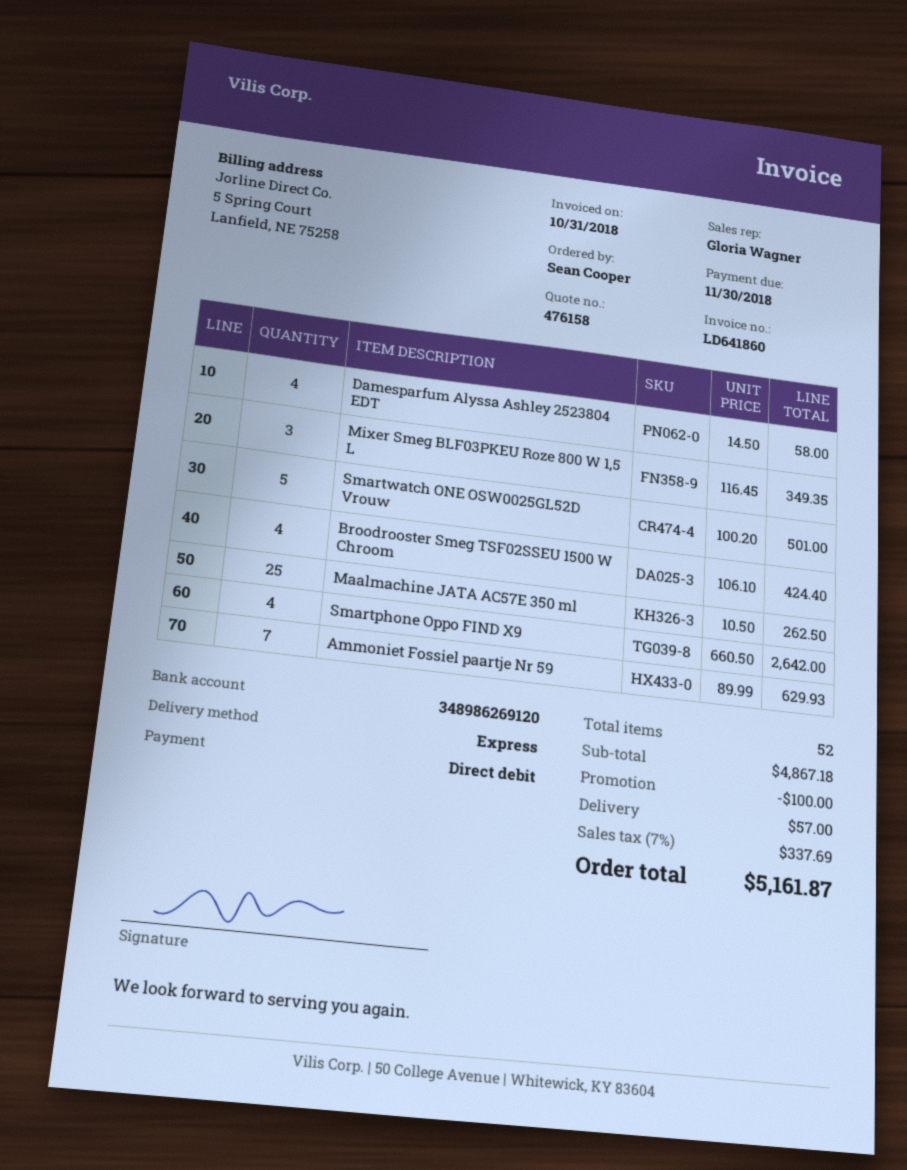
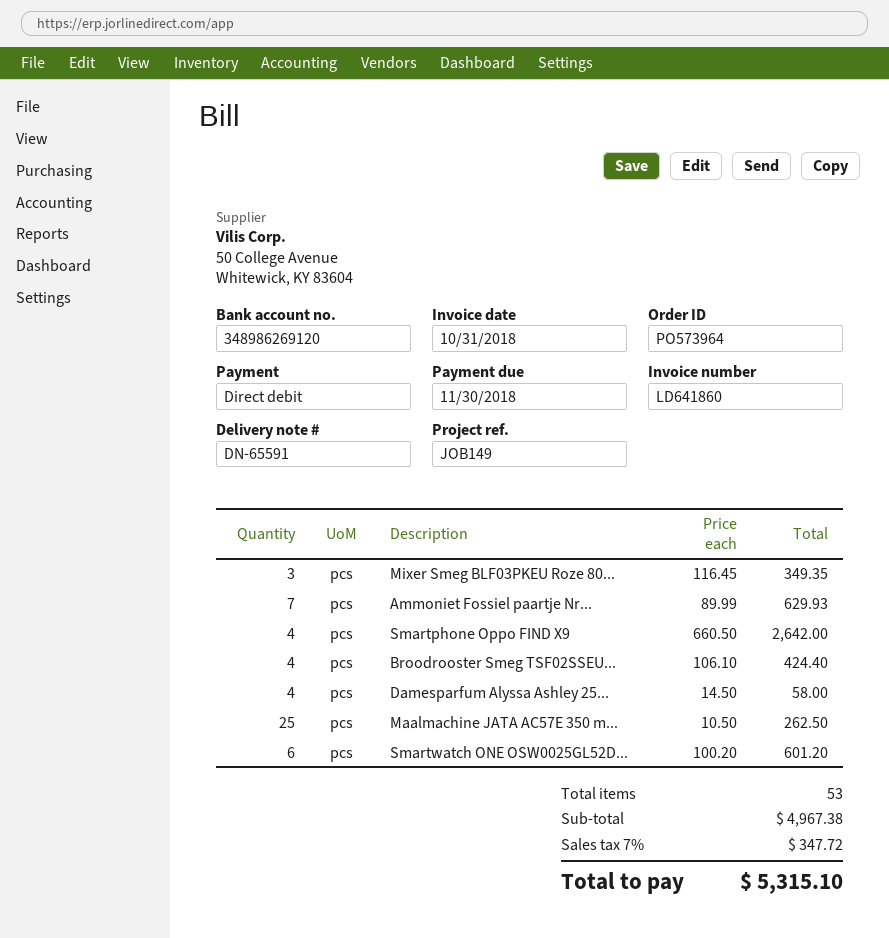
Smartwatch ONE OSW0025GL52D Vrouw: 5 x 100.20 = 501.00 -> 6 x 100.20 = 601.20
total quantity: 52 -> 53
subtotal: 4867.18 -> 4967.38
discount: 100.00 -> none
shipping: 57.00 -> none
tax: 7% = 337.69 -> 7% = 347.72
total: 5161.87 -> 5315.10

